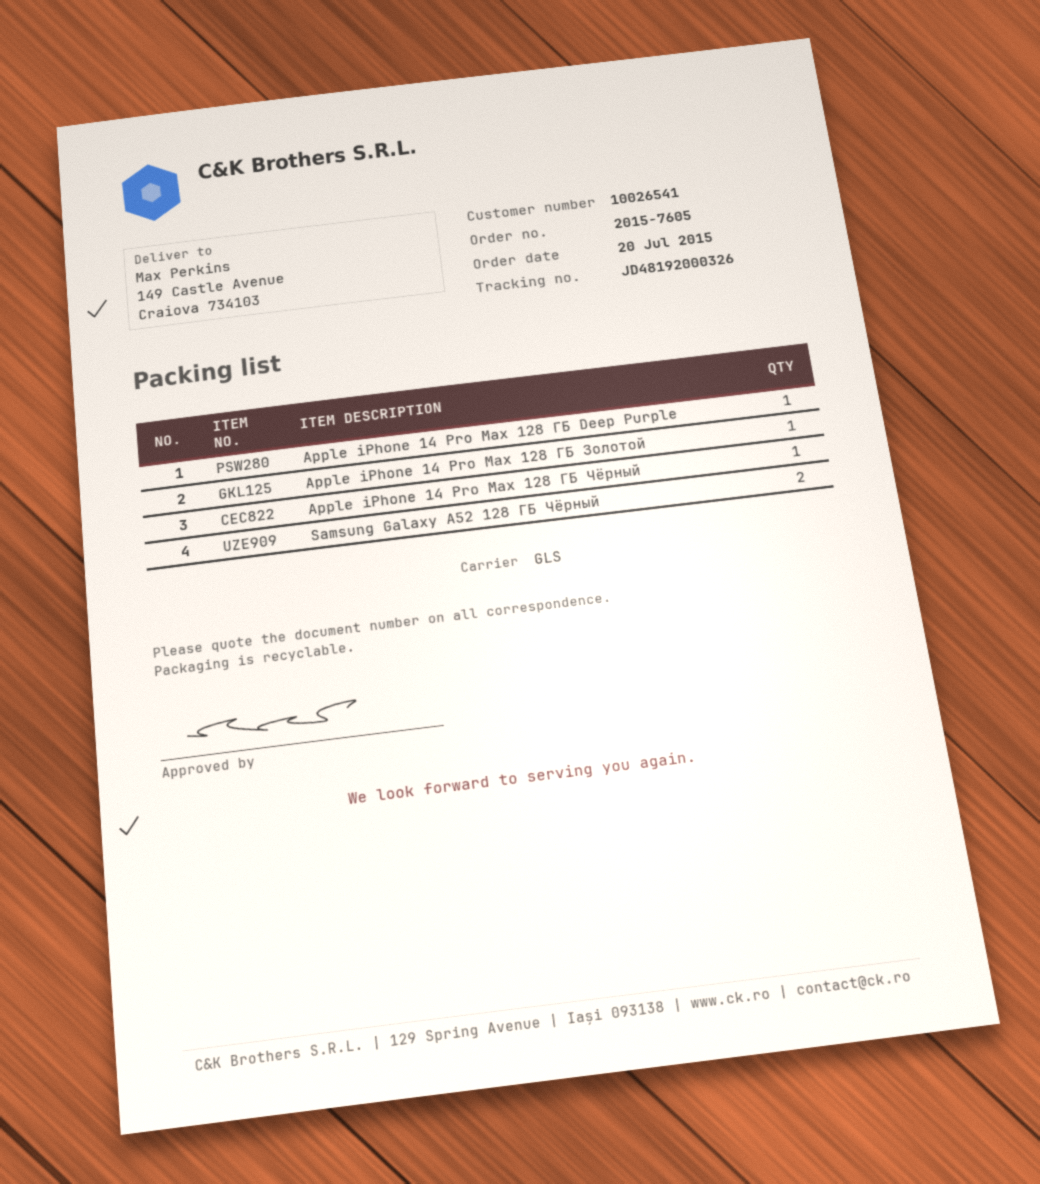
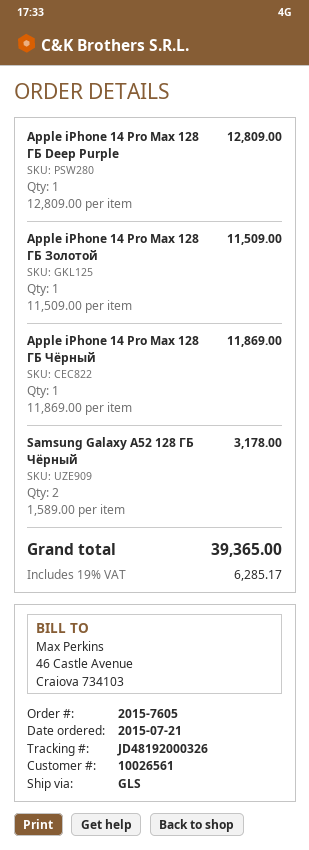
order date: 2015-07-20 -> 2015-07-21
customer number: 10026541 -> 10026561

